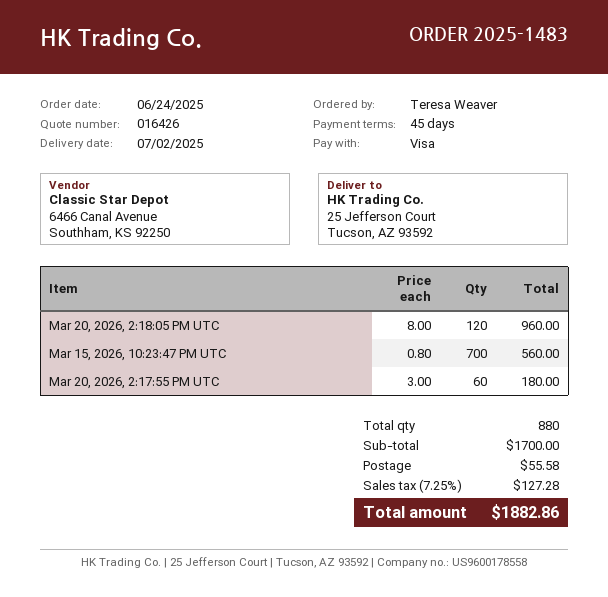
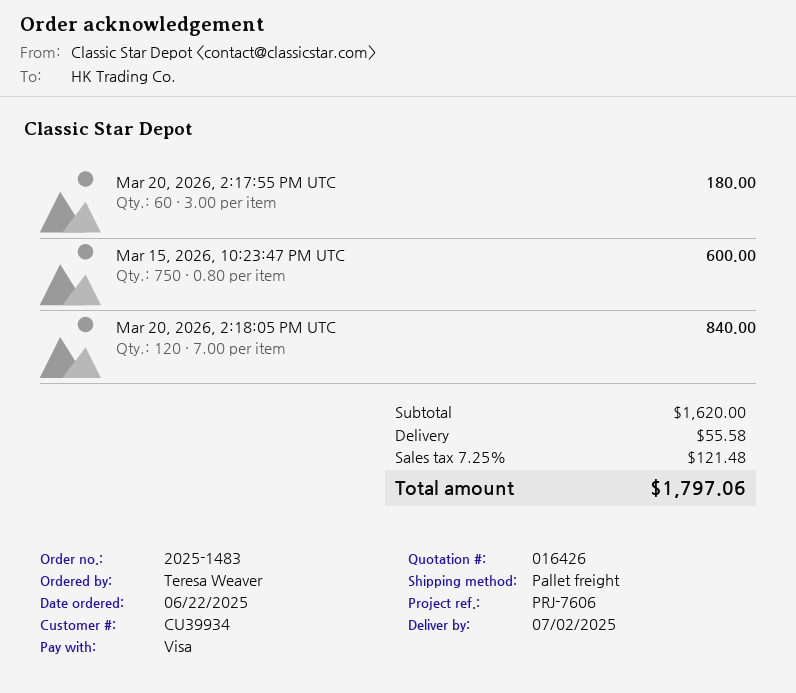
order date: 2025-06-24 -> 2025-06-22
Mar 20, 2026, 2:18:05 PM UTC: 120 x 8.00 = 960.00 -> 120 x 7.00 = 840.00
Mar 15, 2026, 10:23:47 PM UTC: 700 x 0.80 = 560.00 -> 750 x 0.80 = 600.00
subtotal: 1700.00 -> 1620.00
tax: 7.25% = 127.28 -> 7.25% = 121.48
total: 1882.86 -> 1797.06

